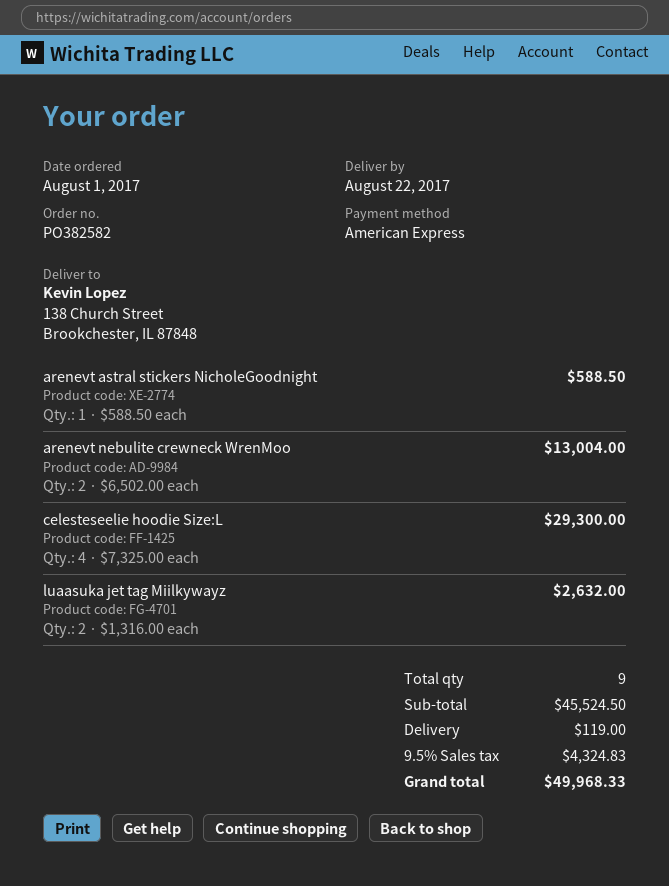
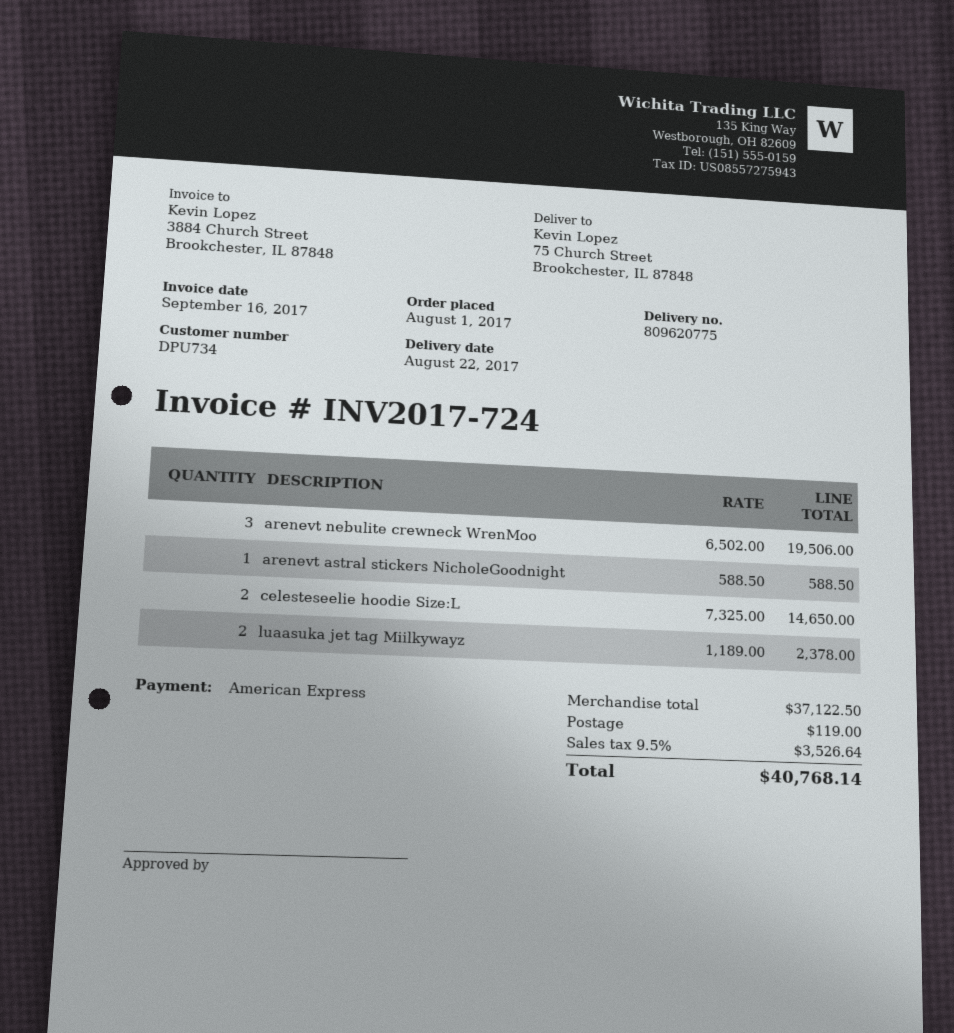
ship to: 138 Church Street, Brookchester, IL 87848 -> 75 Church Street, Brookchester, IL 87848
arenevt nebulite crewneck WrenMoo: 2 x 6502.00 = 13004.00 -> 3 x 6502.00 = 19506.00
celesteseelie hoodie Size:L: 4 x 7325.00 = 29300.00 -> 2 x 7325.00 = 14650.00
luaasuka jet tag Miilkywayz: 2 x 1316.00 = 2632.00 -> 2 x 1189.00 = 2378.00
subtotal: 45524.50 -> 37122.50
tax: 9.5% = 4324.83 -> 9.5% = 3526.64
total: 49968.33 -> 40768.14

